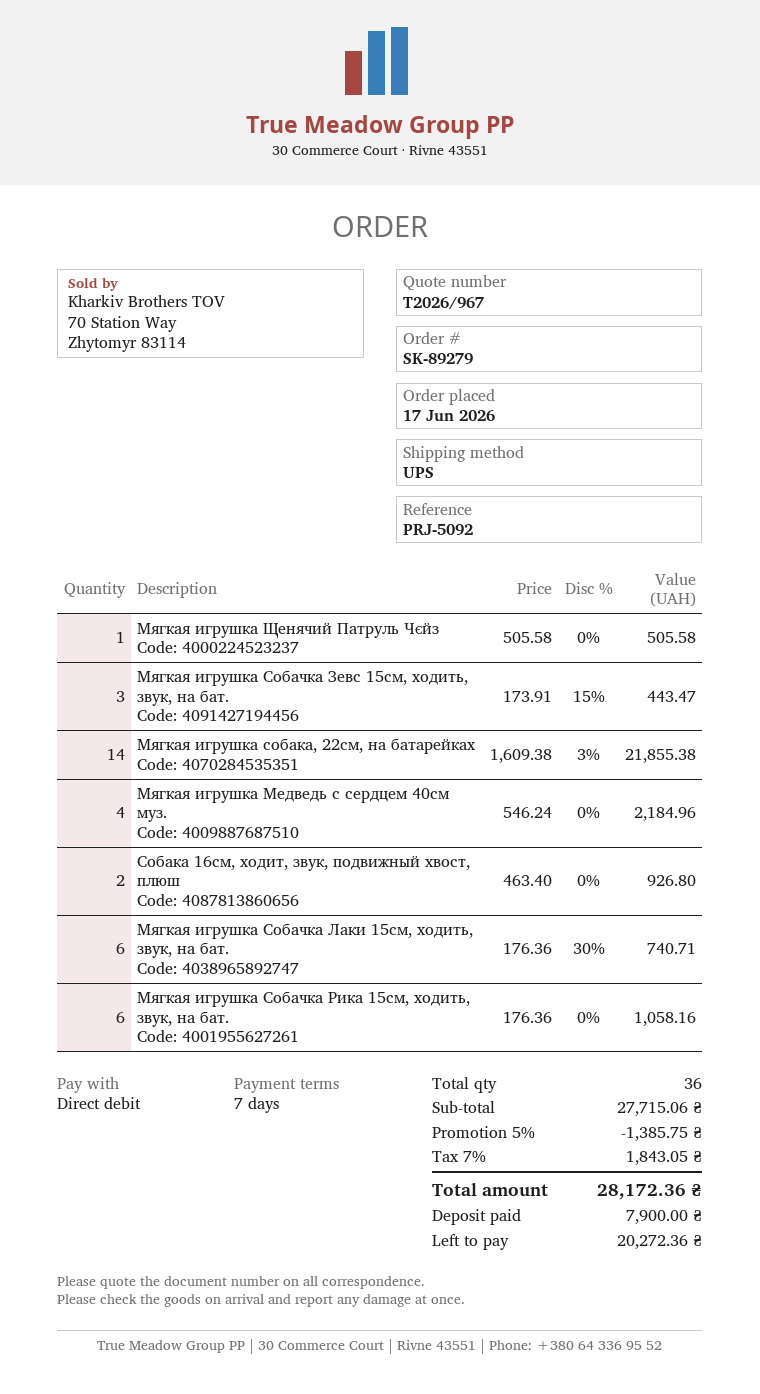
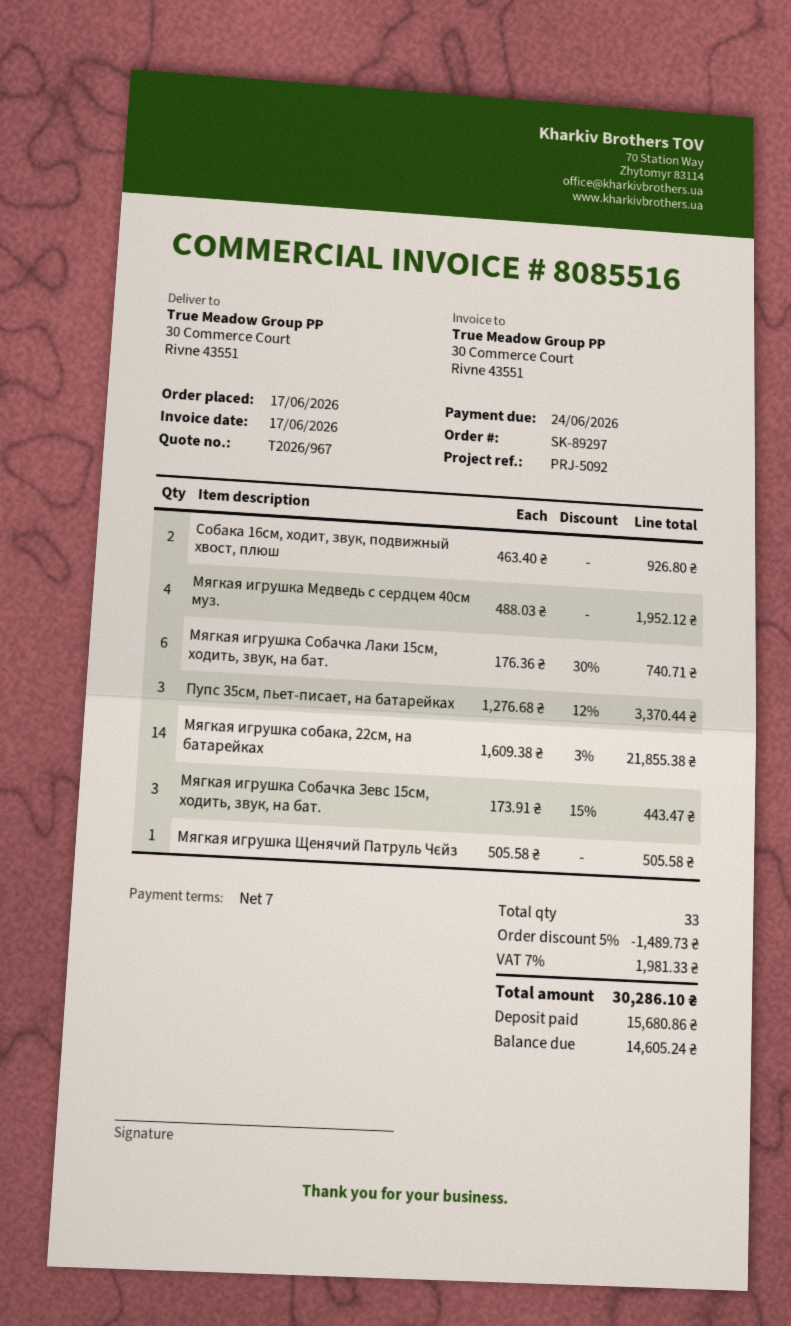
order number: SK-89279 -> SK-89297
Мягкая игрушка Медведь с сердцем 40см муз.: 4 x 546.24 = 2184.96 -> 4 x 488.03 = 1952.12
Мягкая игрушка Собачка Рика 15см, ходить, звук, на бат.: 6 x 176.36 = 1058.16 -> none
Пупс 35см, пьет-писает, на батарейках: none -> 3 x 1276.68 - 12% = 3370.44
total quantity: 36 -> 33
discount: 5% = 1385.75 -> 5% = 1489.73
tax: 7% = 1843.05 -> 7% = 1981.33
total: 28172.36 -> 30286.10
deposit: 7900.00 -> 15680.86
balance: 20272.36 -> 14605.24

